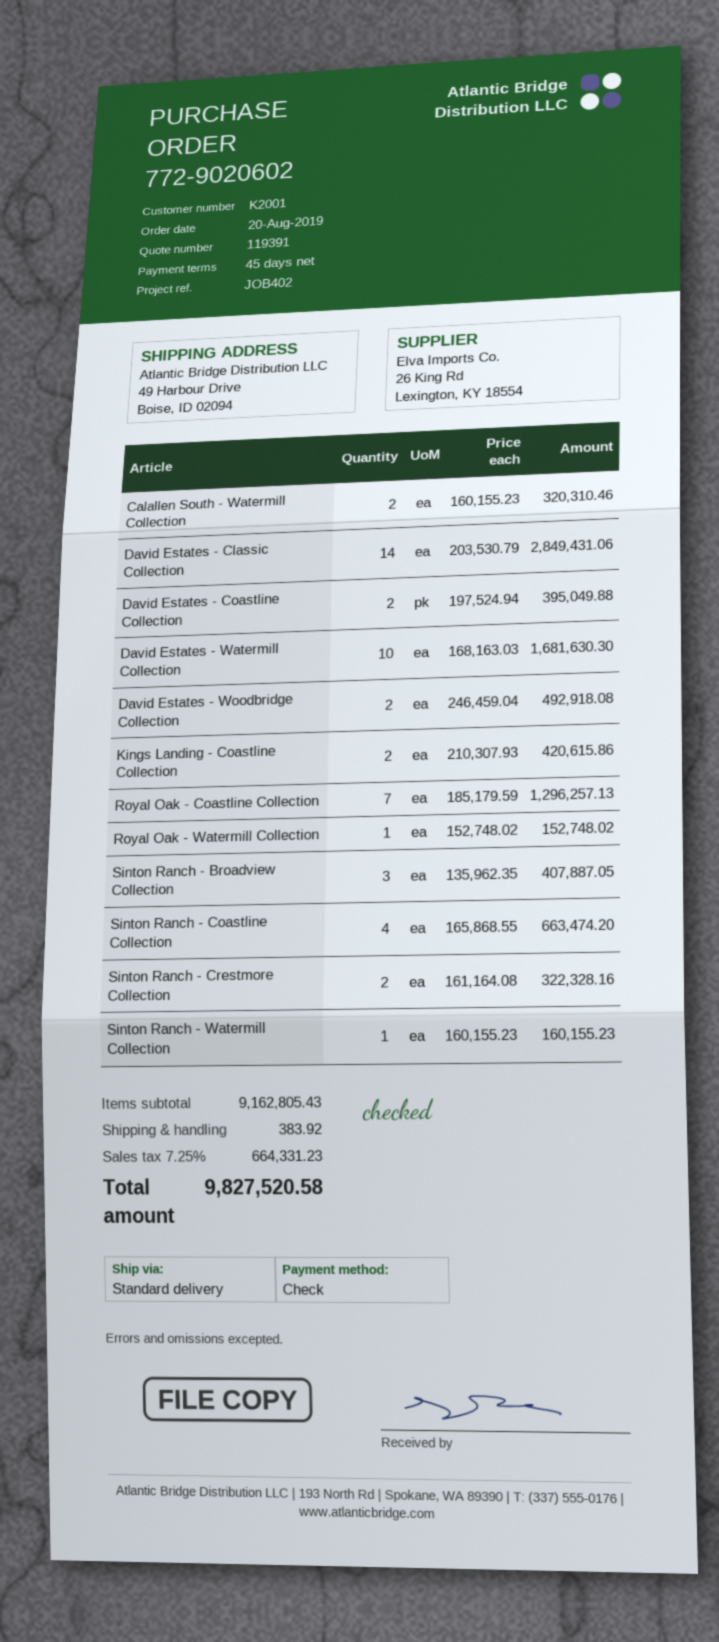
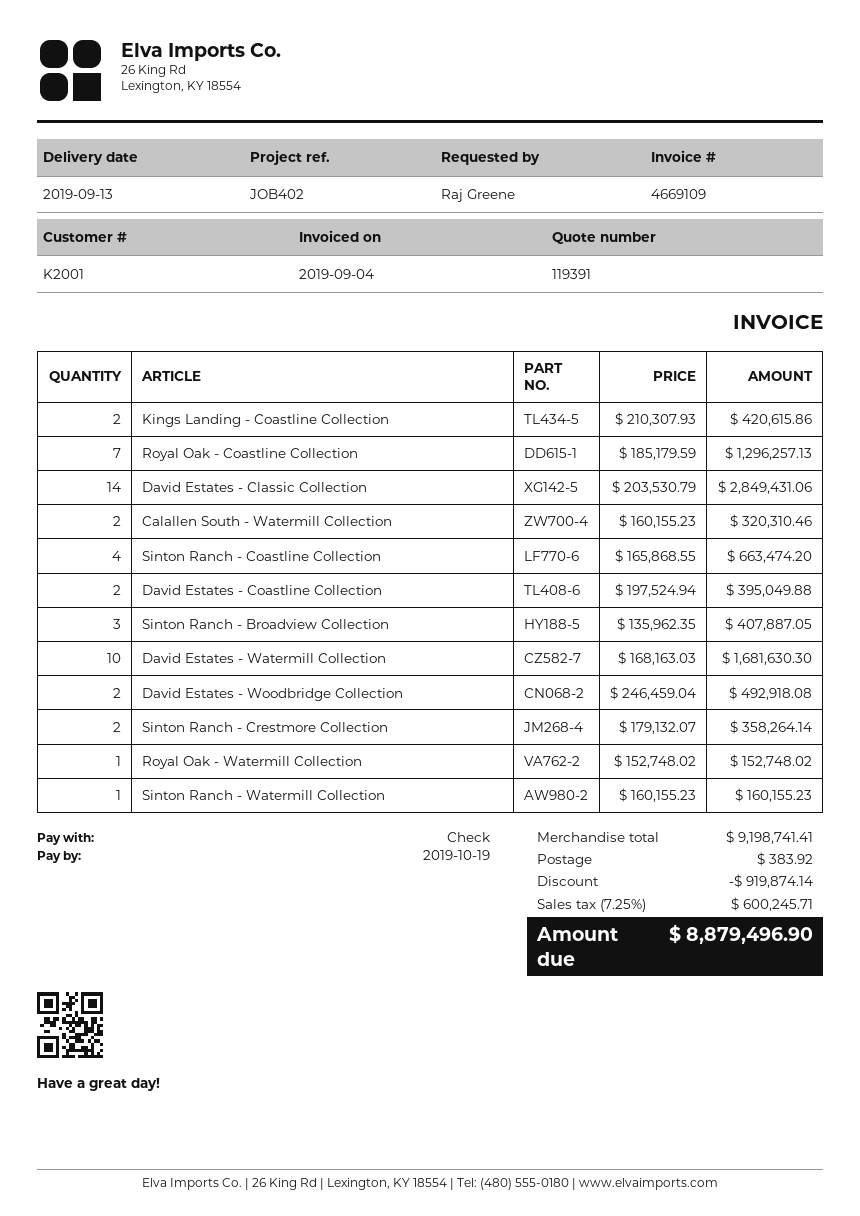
Sinton Ranch - Crestmore Collection: 2 x 161164.08 = 322328.16 -> 2 x 179132.07 = 358264.14
subtotal: 9162805.43 -> 9198741.41
discount: none -> 919874.14
tax: 7.25% = 664331.23 -> 7.25% = 600245.71
total: 9827520.58 -> 8879496.90

